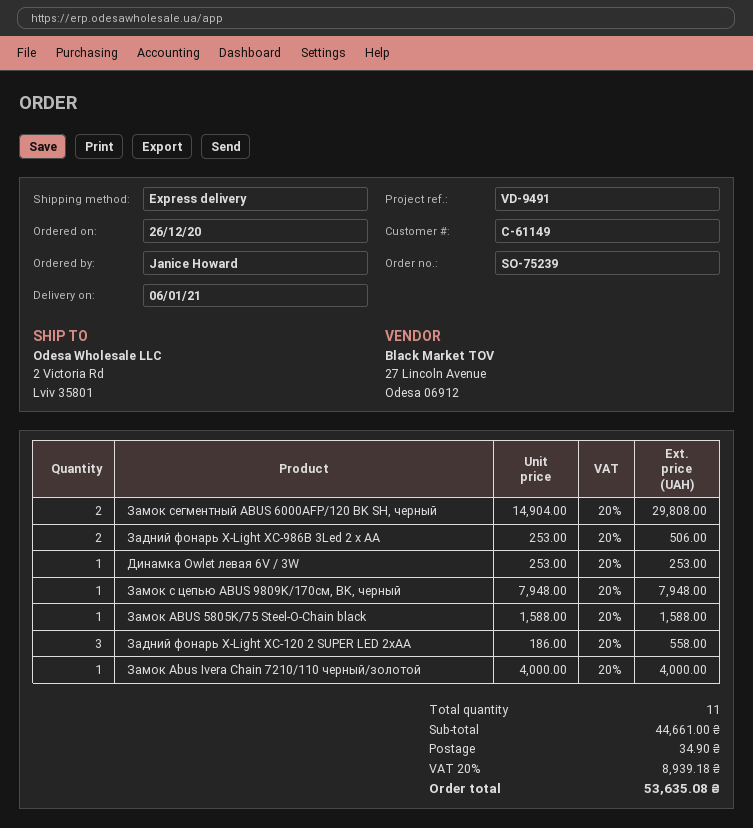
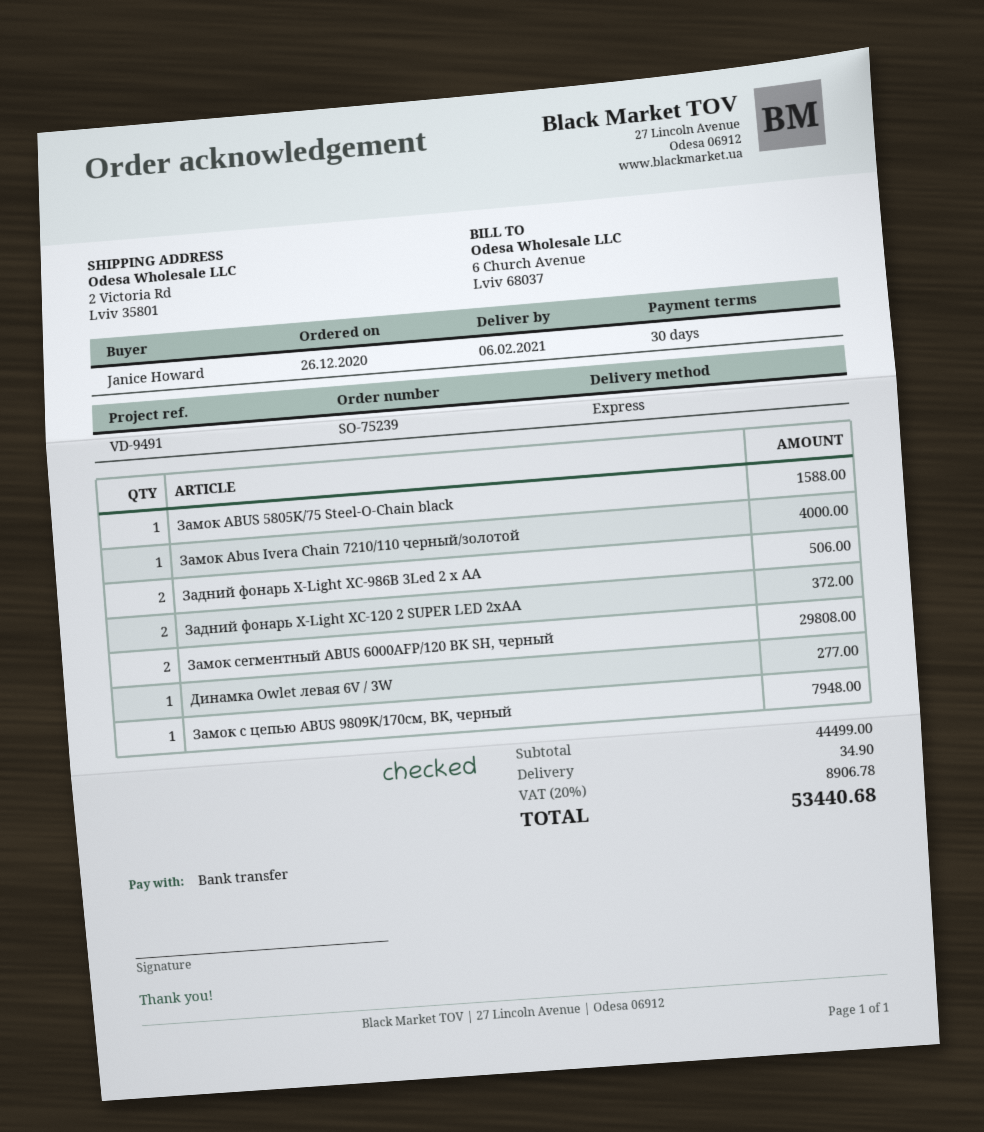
delivery date: 2021-01-06 -> 2021-02-06
Динамка Owlet левая 6V / 3W: 1 for 253.00 -> 1 for 277.00
Задний фонарь X-Light XC-120 2 SUPER LED 2xAA: 3 for 558.00 -> 2 for 372.00
subtotal: 44661.00 -> 44499.00
tax: 20% = 8939.18 -> 20% = 8906.78
total: 53635.08 -> 53440.68

